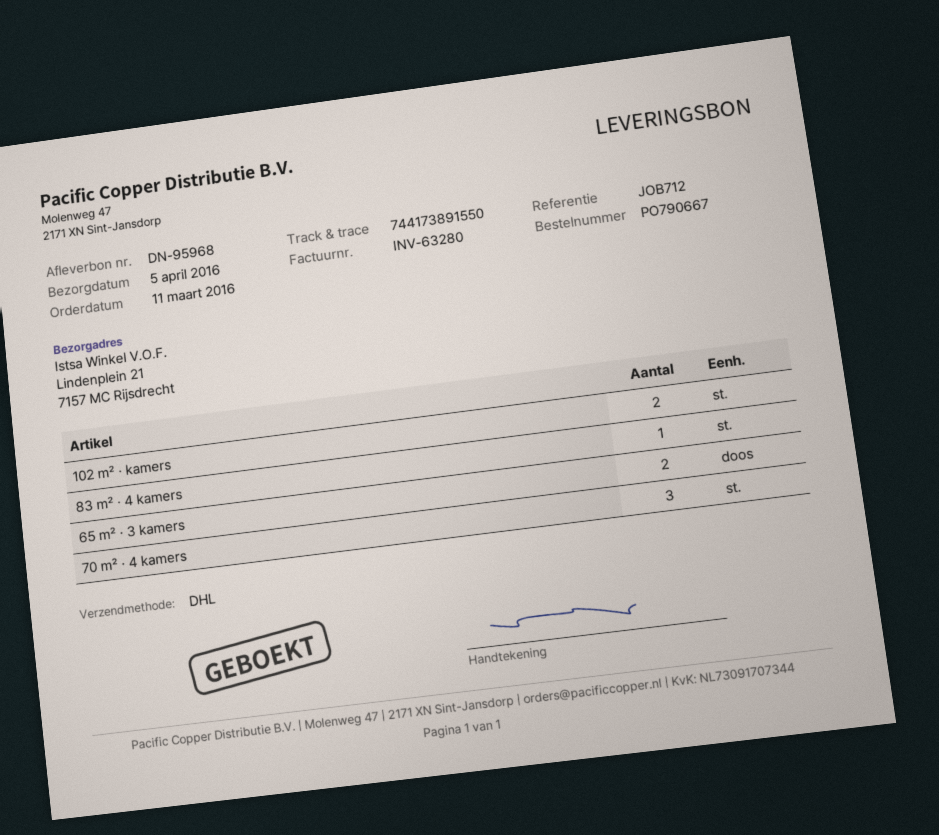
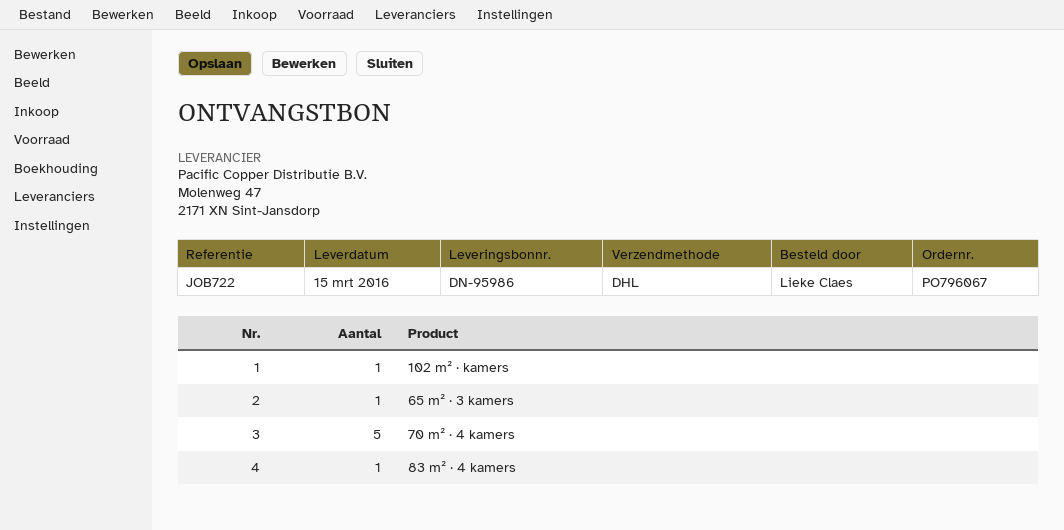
order number: PO790667 -> PO796067
delivery note number: DN-95968 -> DN-95986
delivery date: 2016-04-05 -> 2016-03-15
reference: JOB712 -> JOB722
102 m² · kamers: 2 -> 1
65 m² · 3 kamers: 2 -> 1
70 m² · 4 kamers: 3 -> 5

